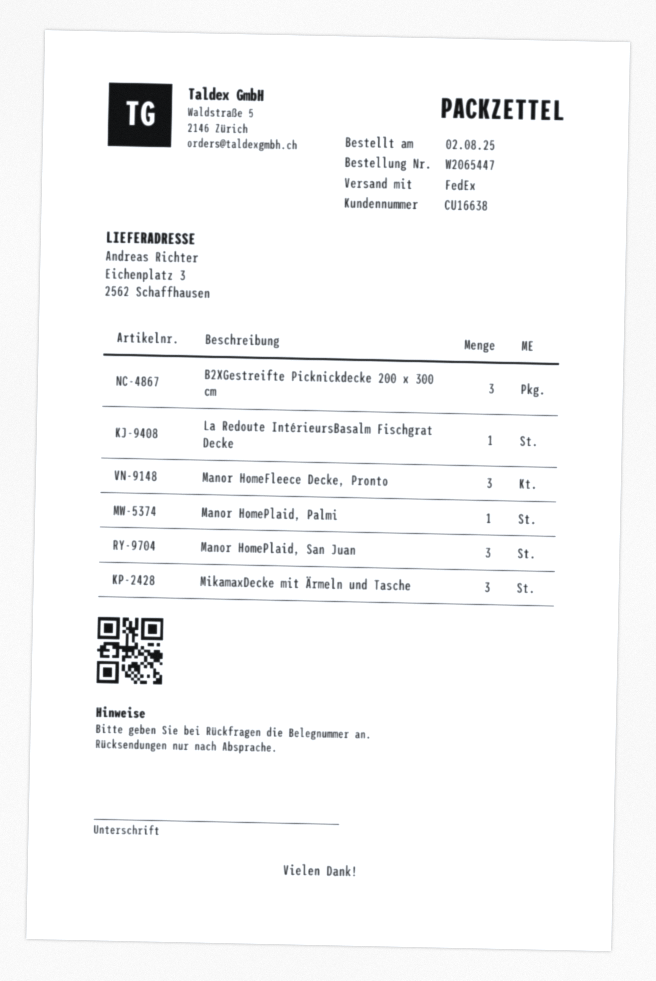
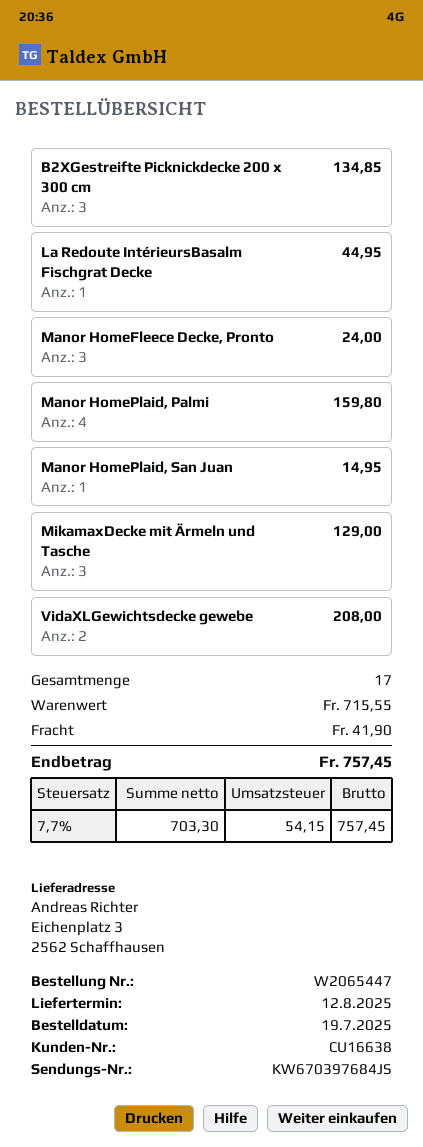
order date: 2025-08-02 -> 2025-07-19
Manor HomePlaid, Palmi: 1 -> 4
Manor HomePlaid, San Juan: 3 -> 1
VidaXLGewichtsdecke gewebe: none -> 2

